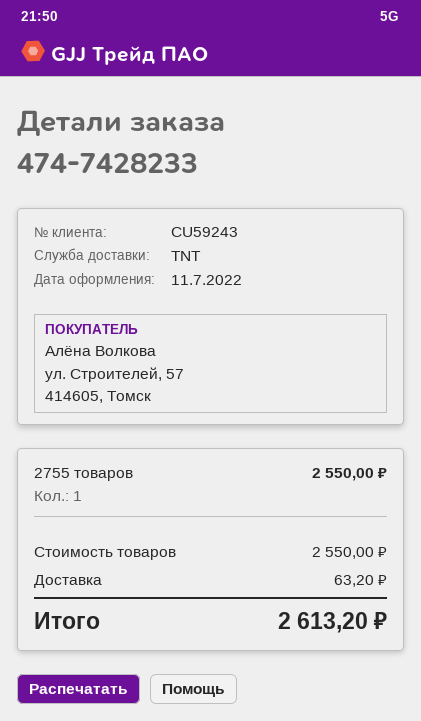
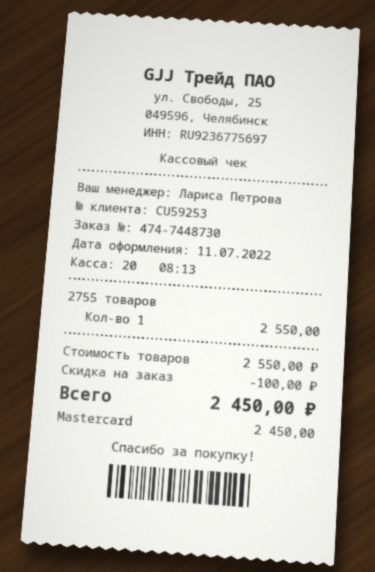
order number: 474-7428233 -> 474-7448730
customer number: CU59243 -> CU59253
discount: none -> 100.00
shipping: 63.20 -> none
total: 2613.20 -> 2450.00

